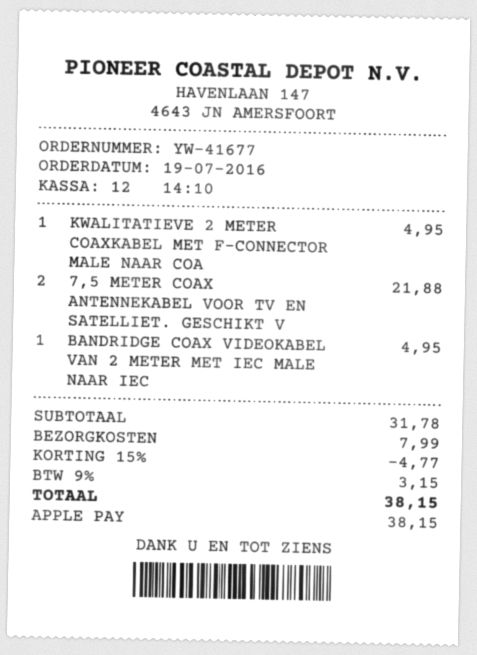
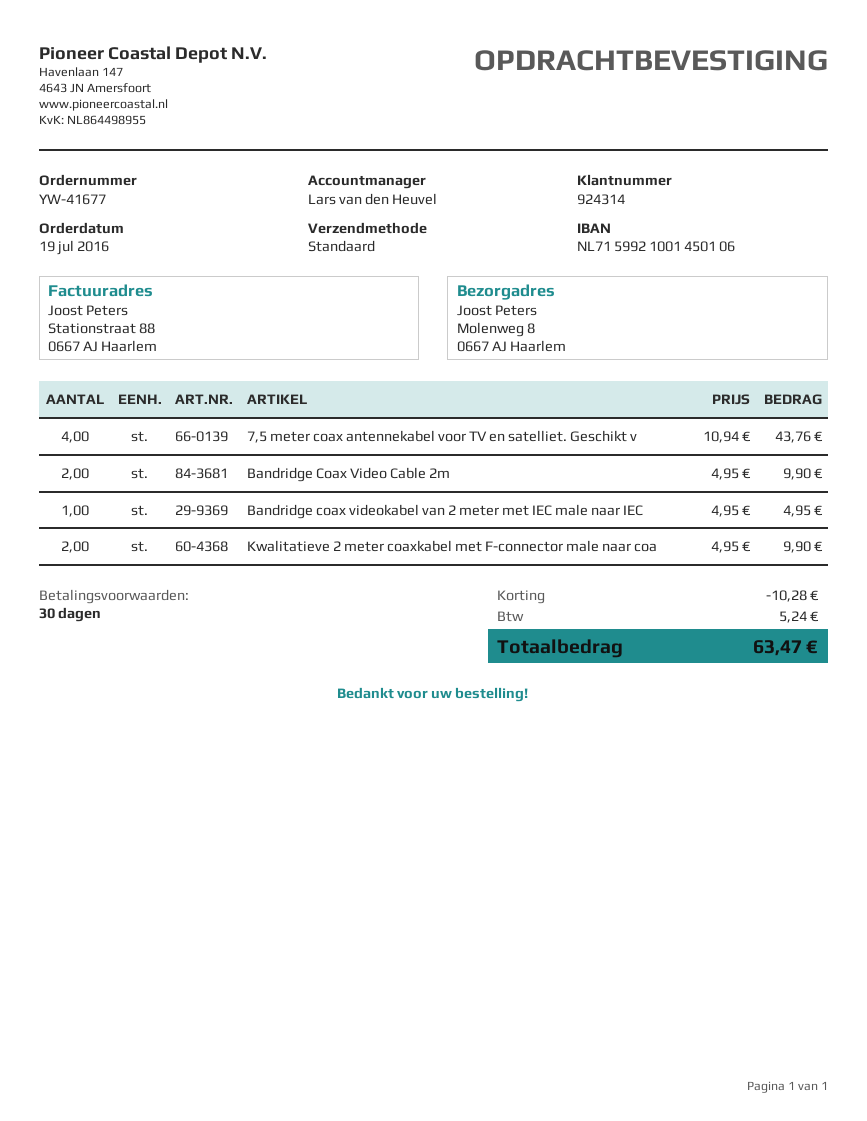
KWALITATIEVE 2 METER COAXKABEL MET F-CONNECTOR MALE NAAR COA: 1 for 4.95 -> 2 for 9.90
7,5 METER COAX ANTENNEKABEL VOOR TV EN SATELLIET. GESCHIKT V: 2 for 21.88 -> 4 for 43.76
Bandridge Coax Video Cable 2m: none -> 2 for 9.90
discount: 4.77 -> 10.28
shipping: 7.99 -> none
tax: 3.15 -> 5.24
total: 38.15 -> 63.47

